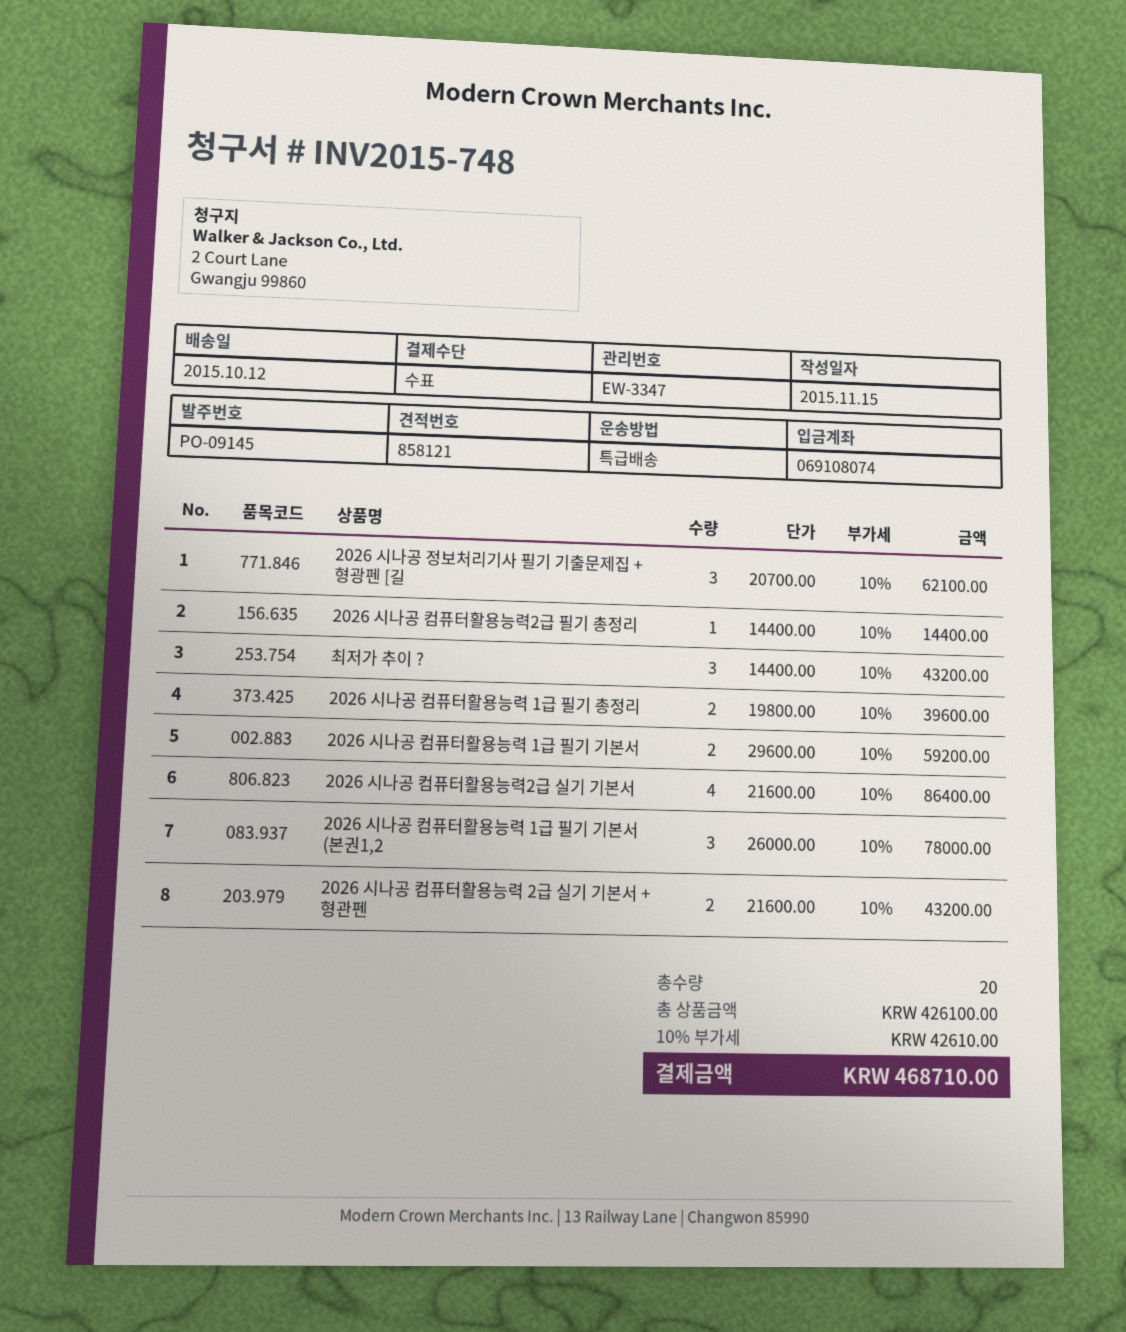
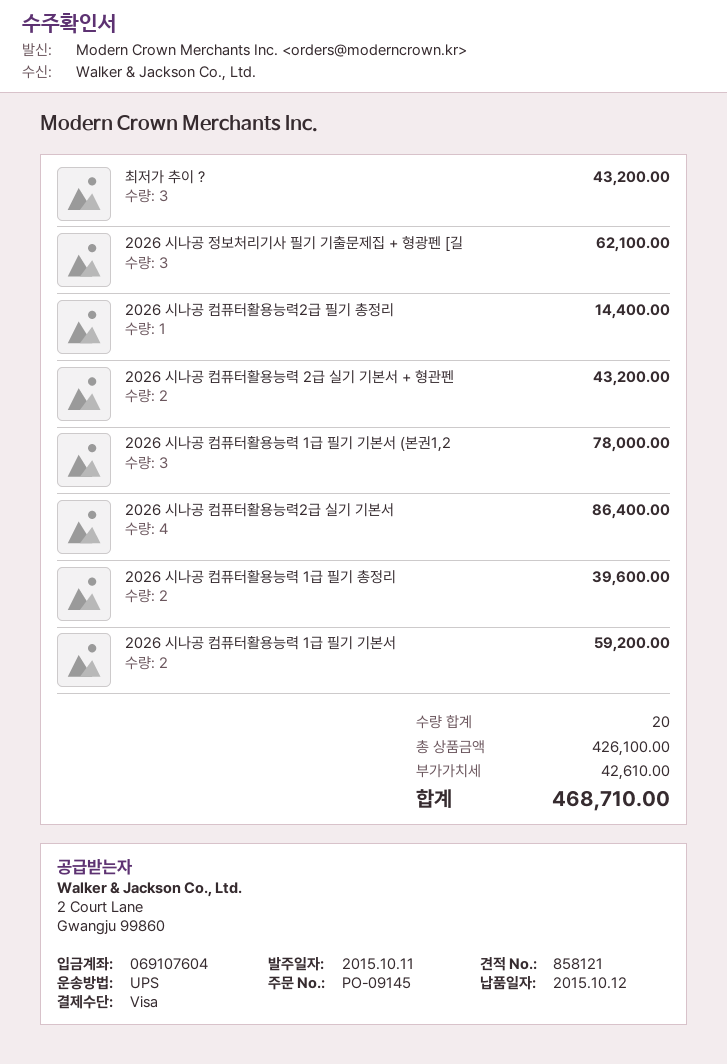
payment method: cheque -> Visa
bank account: 069108074 -> 069107604
shipping method: express -> UPS

